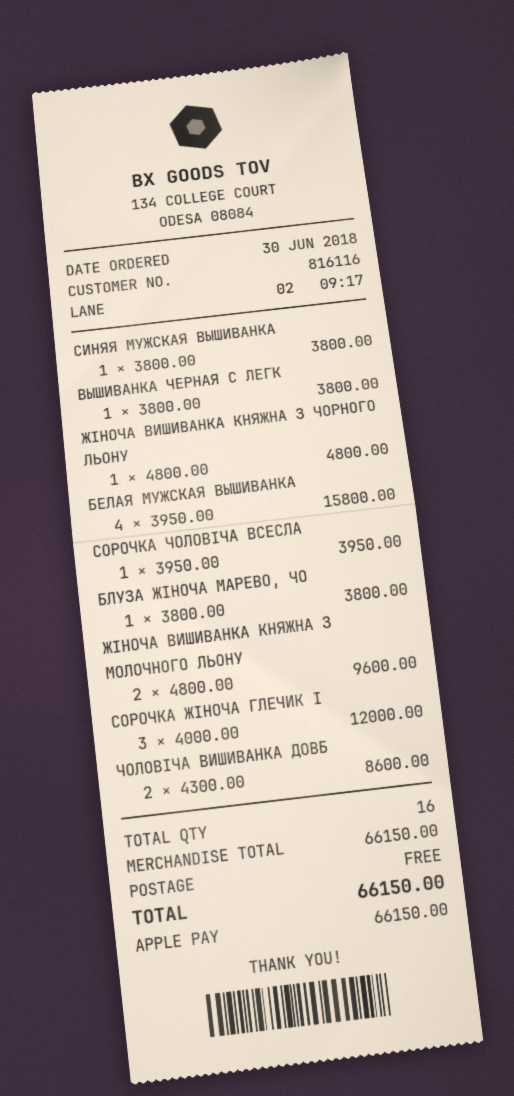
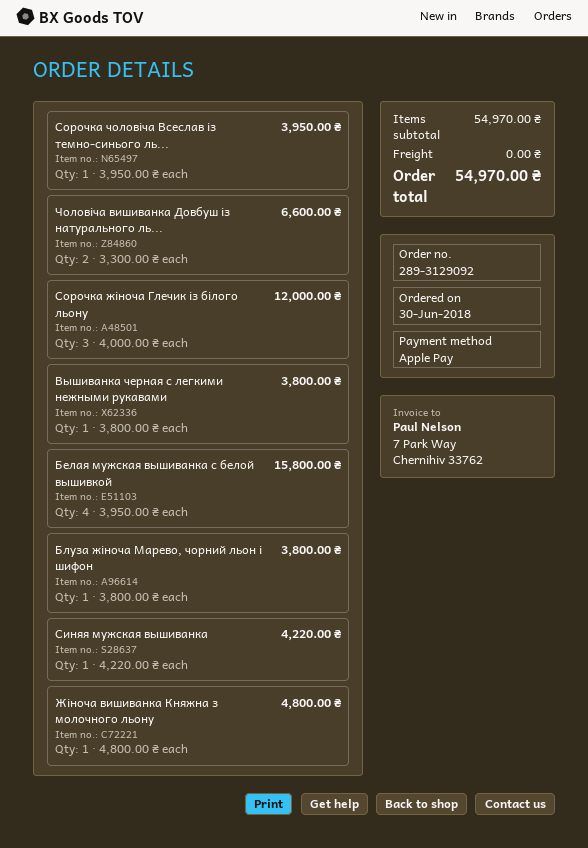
СИНЯЯ МУЖСКАЯ ВЫШИВАНКА: 1 x 3800.00 = 3800.00 -> 1 x 4220.00 = 4220.00
ЖІНОЧА ВИШИВАНКА КНЯЖНА З ЧОРНОГО ЛЬОНУ: 1 x 4800.00 = 4800.00 -> none
ЖІНОЧА ВИШИВАНКА КНЯЖНА З МОЛОЧНОГО ЛЬОНУ: 2 x 4800.00 = 9600.00 -> 1 x 4800.00 = 4800.00
ЧОЛОВІЧА ВИШИВАНКА ДОВБ: 2 x 4300.00 = 8600.00 -> 2 x 3300.00 = 6600.00
subtotal: 66150.00 -> 54970.00
total: 66150.00 -> 54970.00

